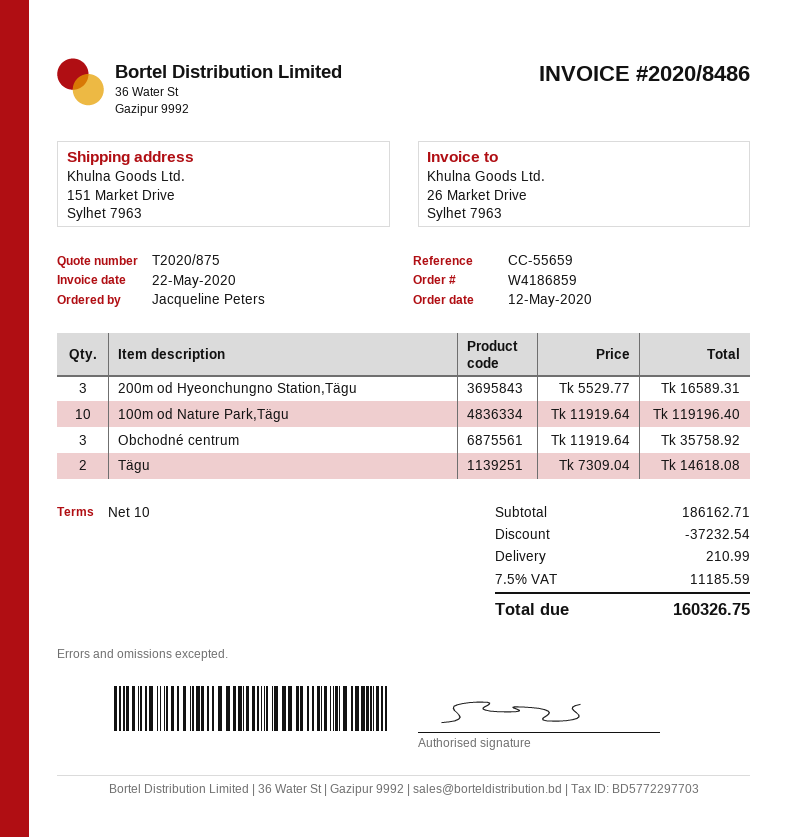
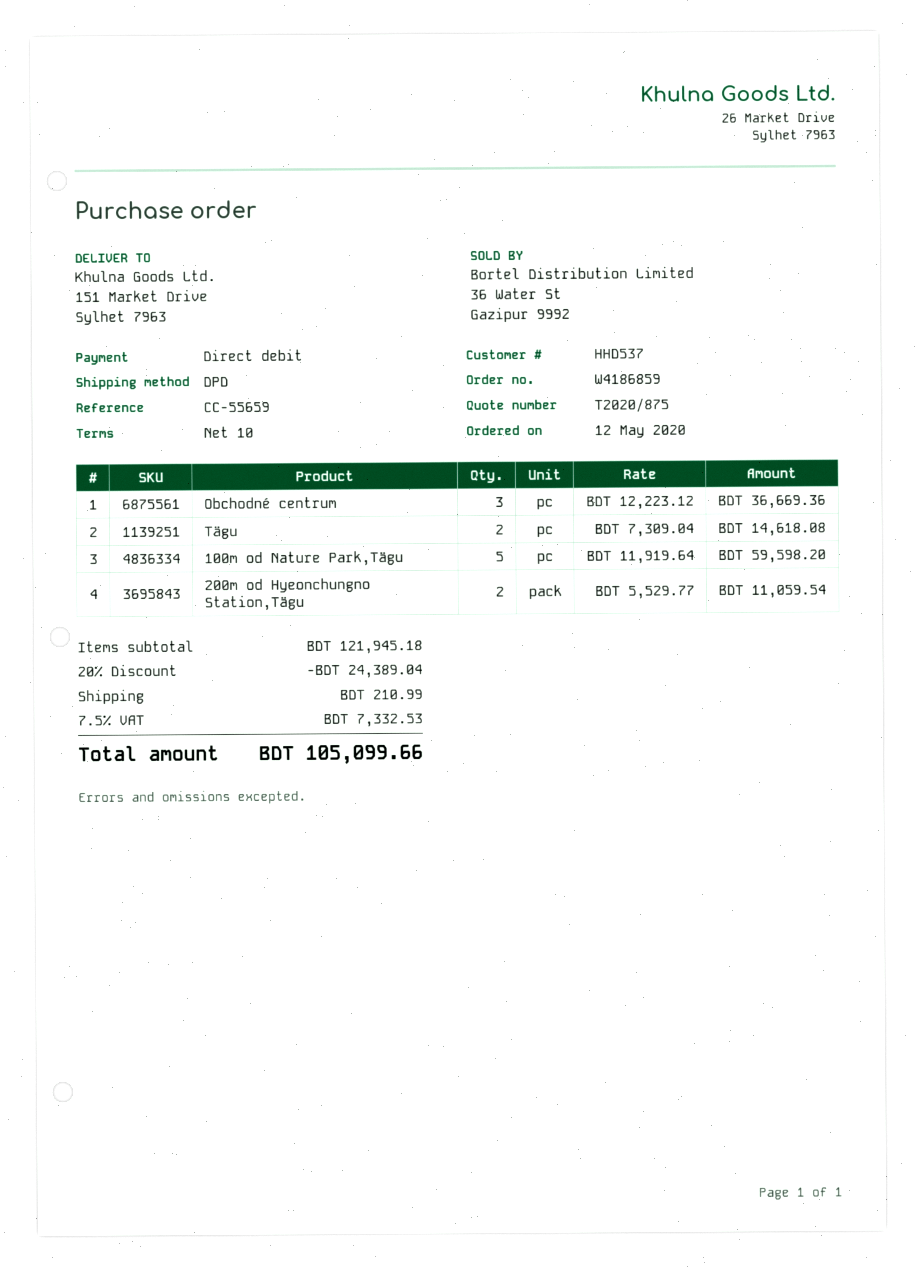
200m od Hyeonchungno Station,Tägu: 3 x 5529.77 = 16589.31 -> 2 x 5529.77 = 11059.54
100m od Nature Park,Tägu: 10 x 11919.64 = 119196.40 -> 5 x 11919.64 = 59598.20
Obchodné centrum: 3 x 11919.64 = 35758.92 -> 3 x 12223.12 = 36669.36
subtotal: 186162.71 -> 121945.18
discount: 37232.54 -> 24389.04
tax: 7.5% = 11185.59 -> 7.5% = 7332.53
total: 160326.75 -> 105099.66

